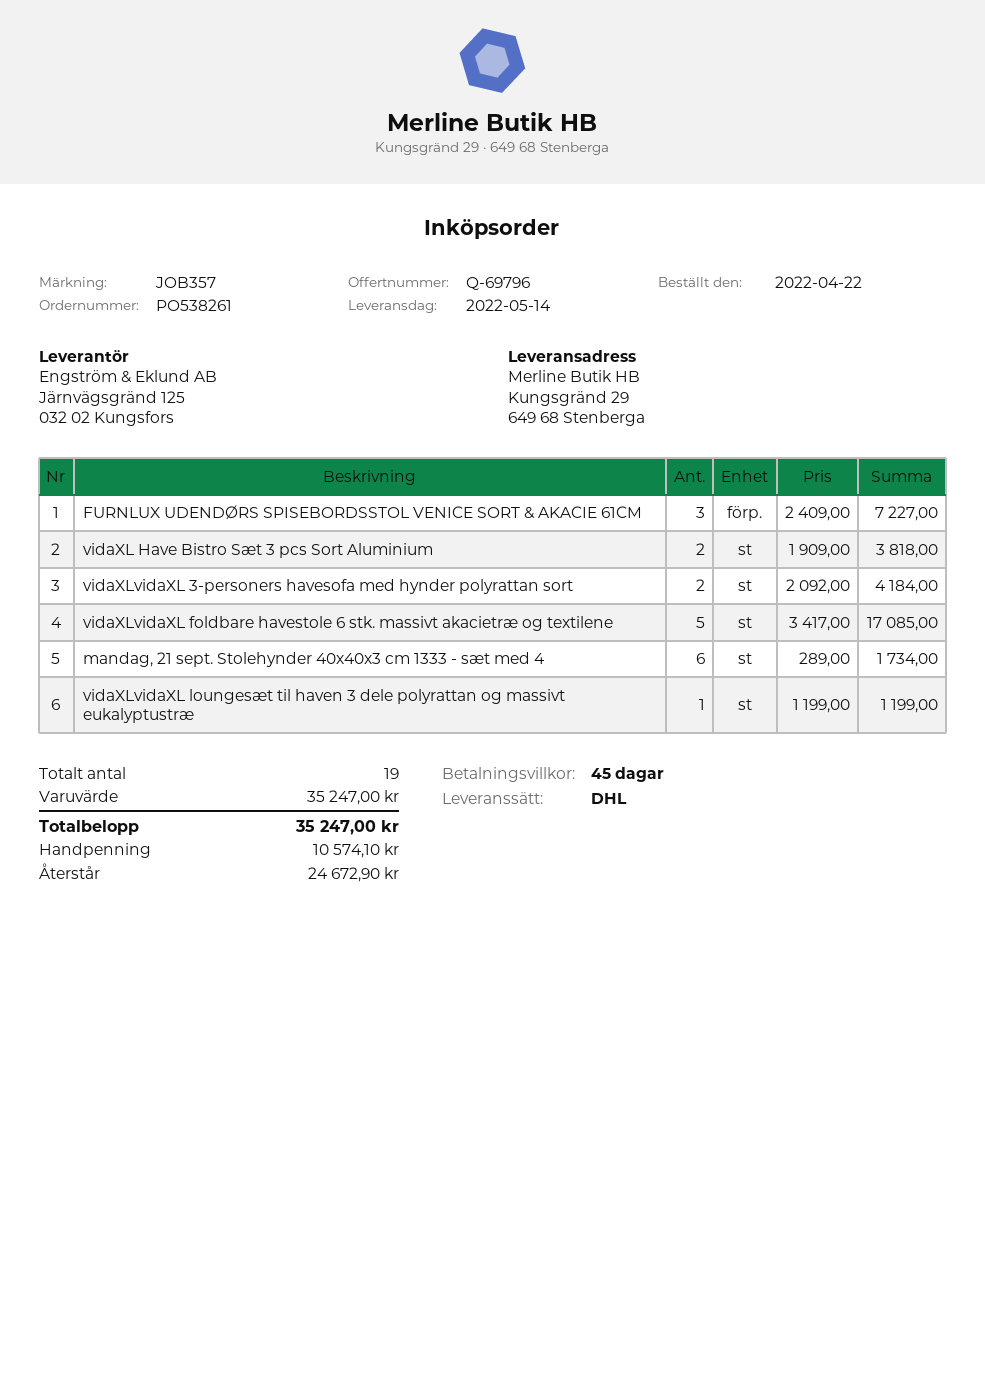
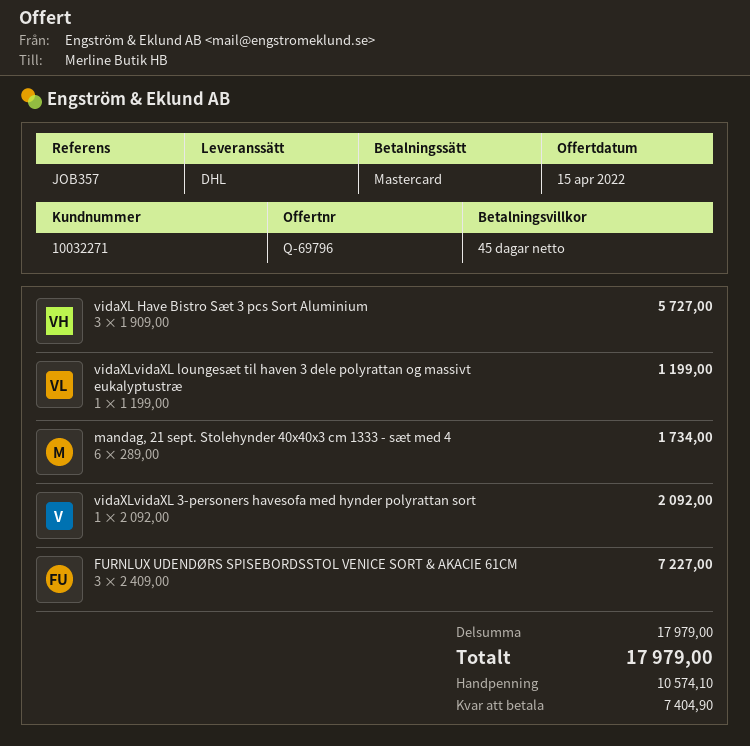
vidaXL Have Bistro Sæt 3 pcs Sort Aluminium: 2 x 1909.00 = 3818.00 -> 3 x 1909.00 = 5727.00
vidaXLvidaXL 3-personers havesofa med hynder polyrattan sort: 2 x 2092.00 = 4184.00 -> 1 x 2092.00 = 2092.00
vidaXLvidaXL foldbare havestole 6 stk. massivt akacietræ og textilene: 5 x 3417.00 = 17085.00 -> none
subtotal: 35247.00 -> 17979.00
total: 35247.00 -> 17979.00
balance: 24672.90 -> 7404.90

